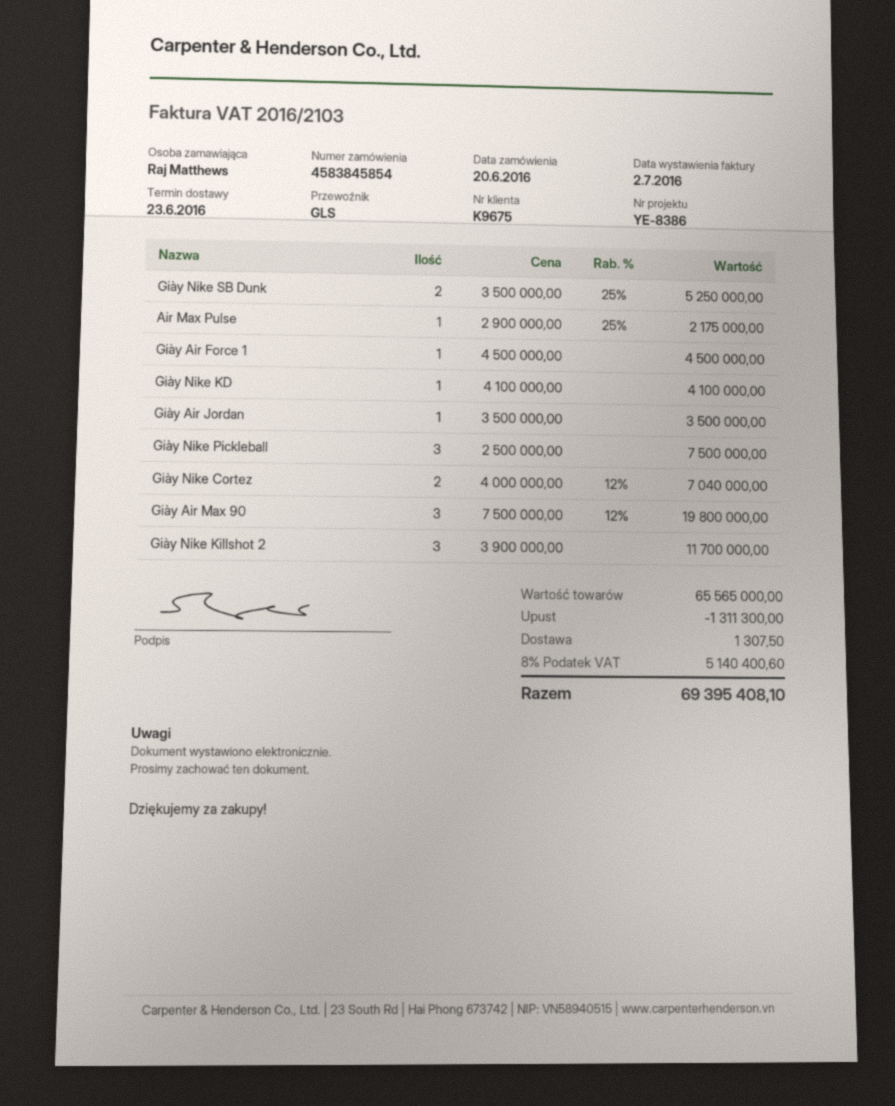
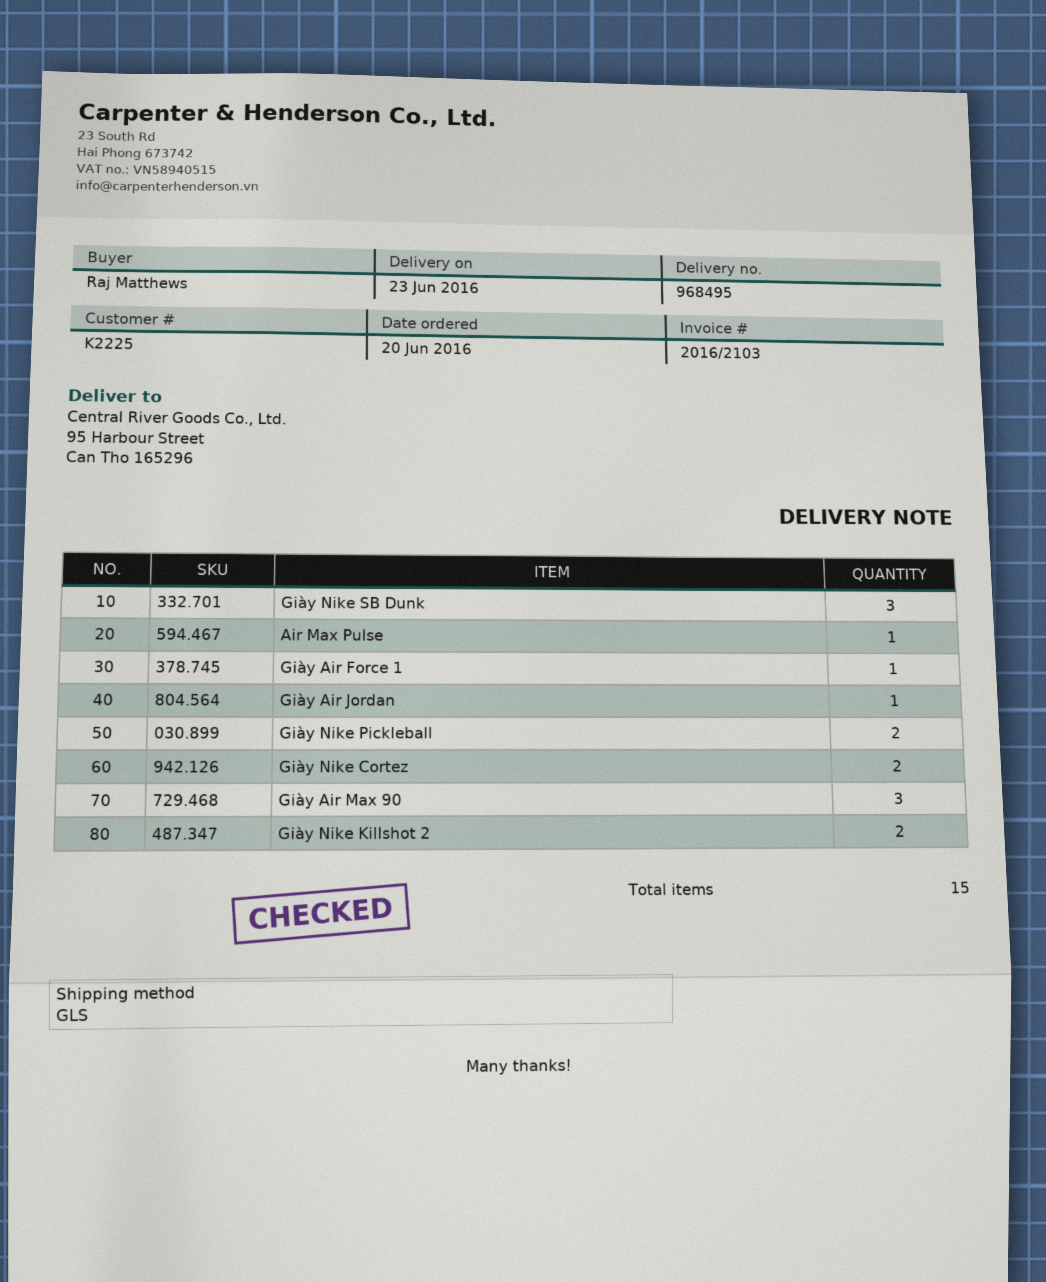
customer number: K9675 -> K2225
Giày Nike SB Dunk: 2 -> 3
Giày Nike KD: 1 -> none
Giày Nike Pickleball: 3 -> 2
Giày Nike Killshot 2: 3 -> 2

